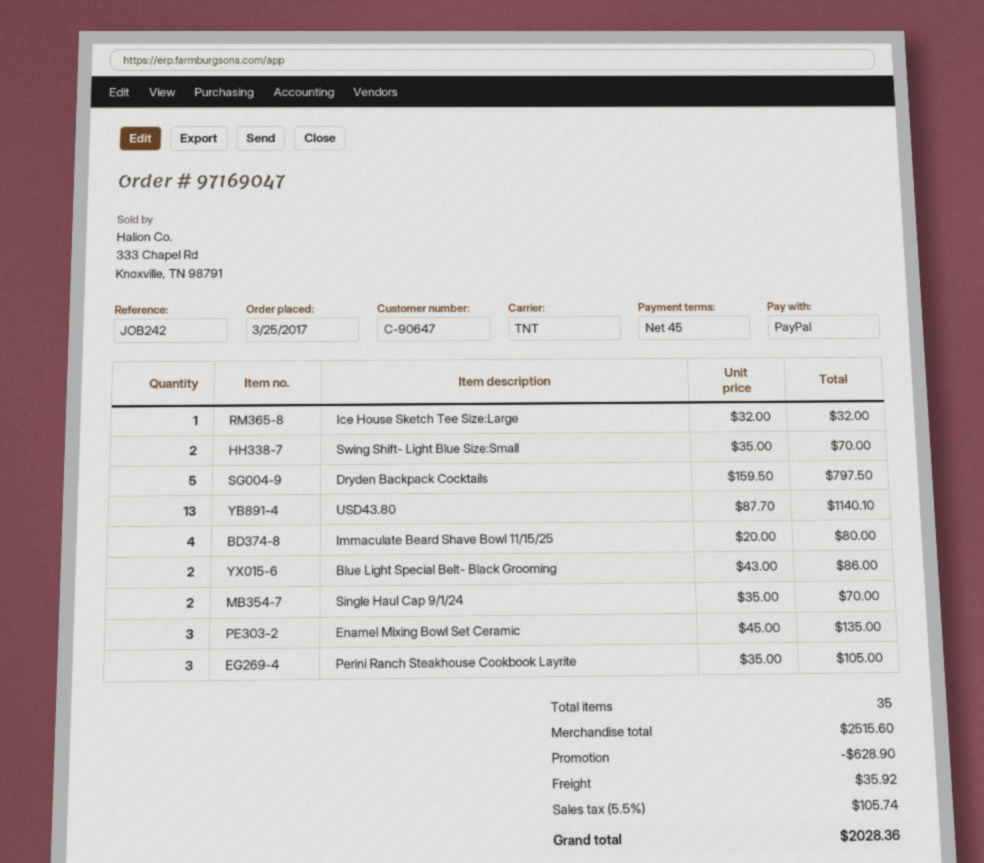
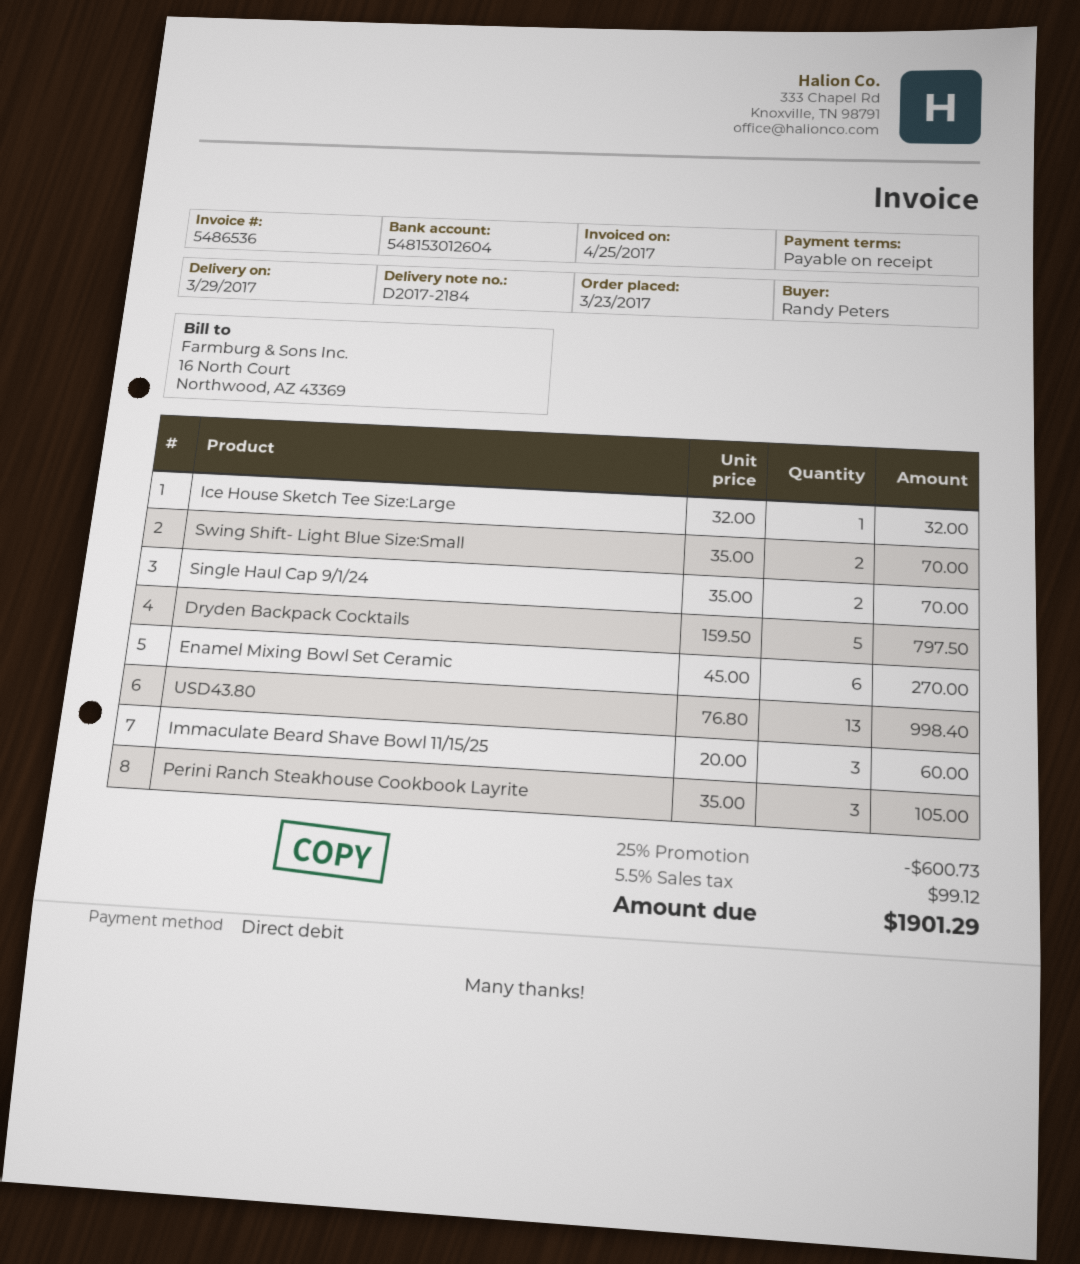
order date: 2017-03-25 -> 2017-03-23
payment terms: 45 days -> on receipt
payment method: PayPal -> direct debit
USD43.80: 13 x 87.70 = 1140.10 -> 13 x 76.80 = 998.40
Immaculate Beard Shave Bowl 11/15/25: 4 x 20.00 = 80.00 -> 3 x 20.00 = 60.00
Blue Light Special Belt- Black Grooming: 2 x 43.00 = 86.00 -> none
Enamel Mixing Bowl Set Ceramic: 3 x 45.00 = 135.00 -> 6 x 45.00 = 270.00
discount: 628.90 -> 600.73
shipping: 35.92 -> none
tax: 5.5% = 105.74 -> 5.5% = 99.12
total: 2028.36 -> 1901.29

